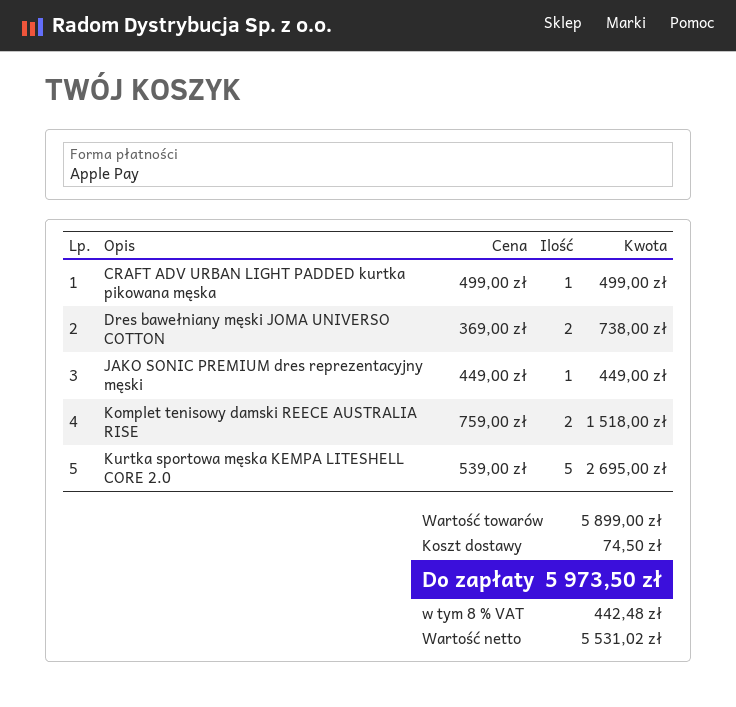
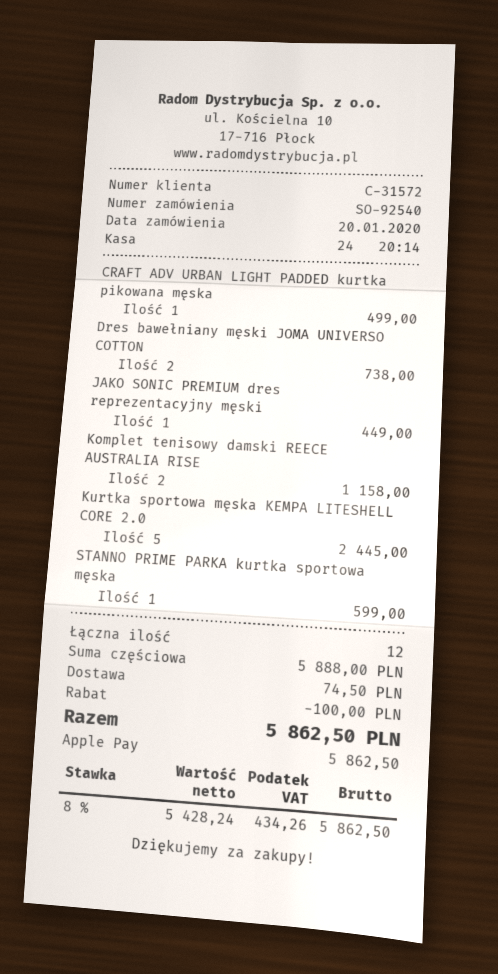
Komplet tenisowy damski REECE AUSTRALIA RISE: 2 for 1518.00 -> 2 for 1158.00
Kurtka sportowa męska KEMPA LITESHELL CORE 2.0: 5 for 2695.00 -> 5 for 2445.00
STANNO PRIME PARKA kurtka sportowa męska: none -> 1 for 599.00
subtotal: 5899.00 -> 5888.00
discount: none -> 100.00
net: 5531.02 -> 5428.24
tax: 8% = 442.48 -> 8% = 434.26
total: 5973.50 -> 5862.50

